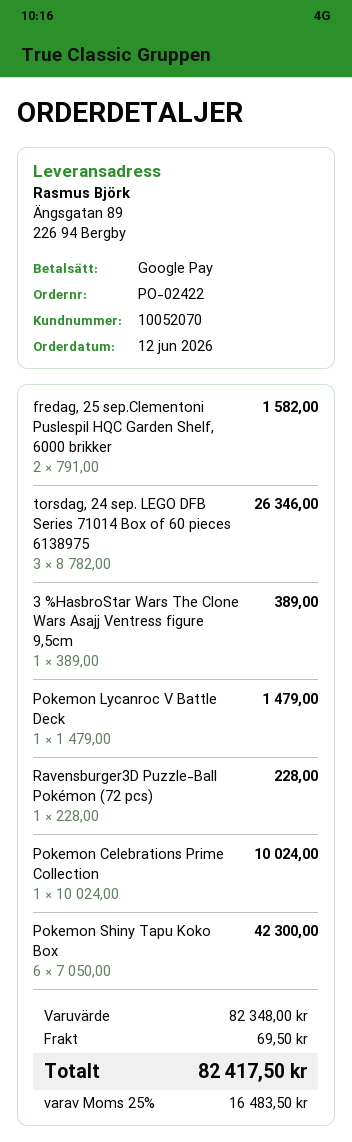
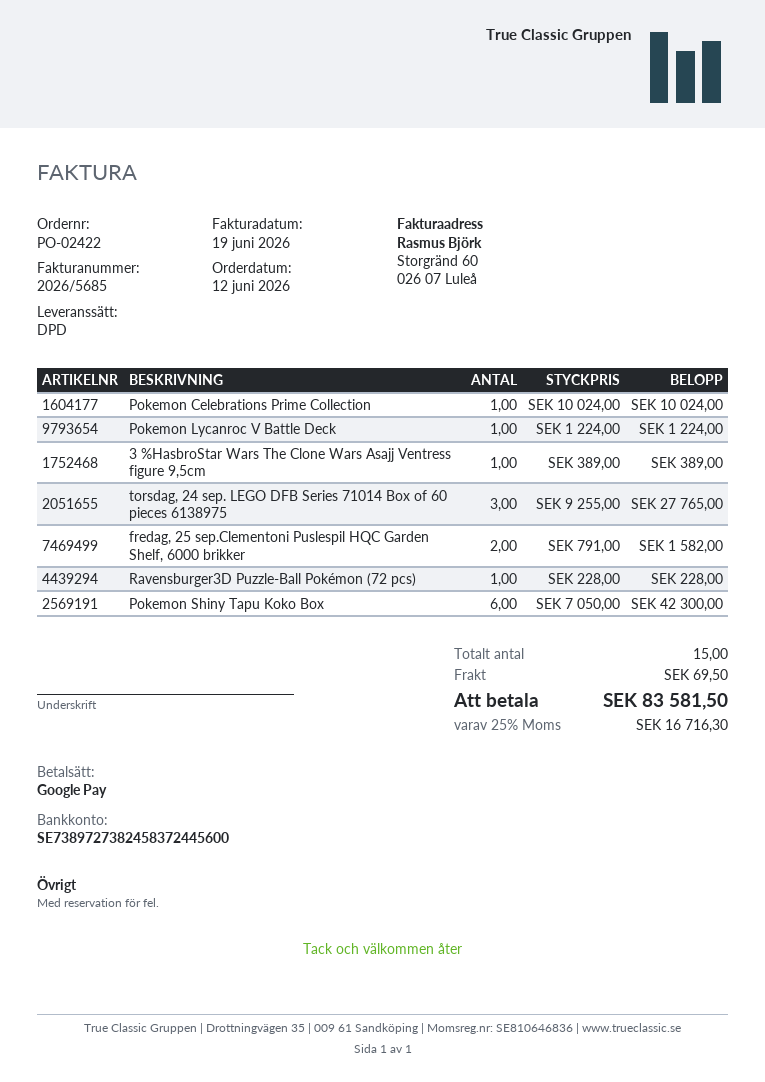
torsdag, 24 sep. LEGO DFB Series 71014 Box of 60 pieces 6138975: 3 x 8782.00 = 26346.00 -> 3 x 9255.00 = 27765.00
Pokemon Lycanroc V Battle Deck: 1 x 1479.00 = 1479.00 -> 1 x 1224.00 = 1224.00
tax: 25% = 16483.50 -> 25% = 16716.30
total: 82417.50 -> 83581.50

